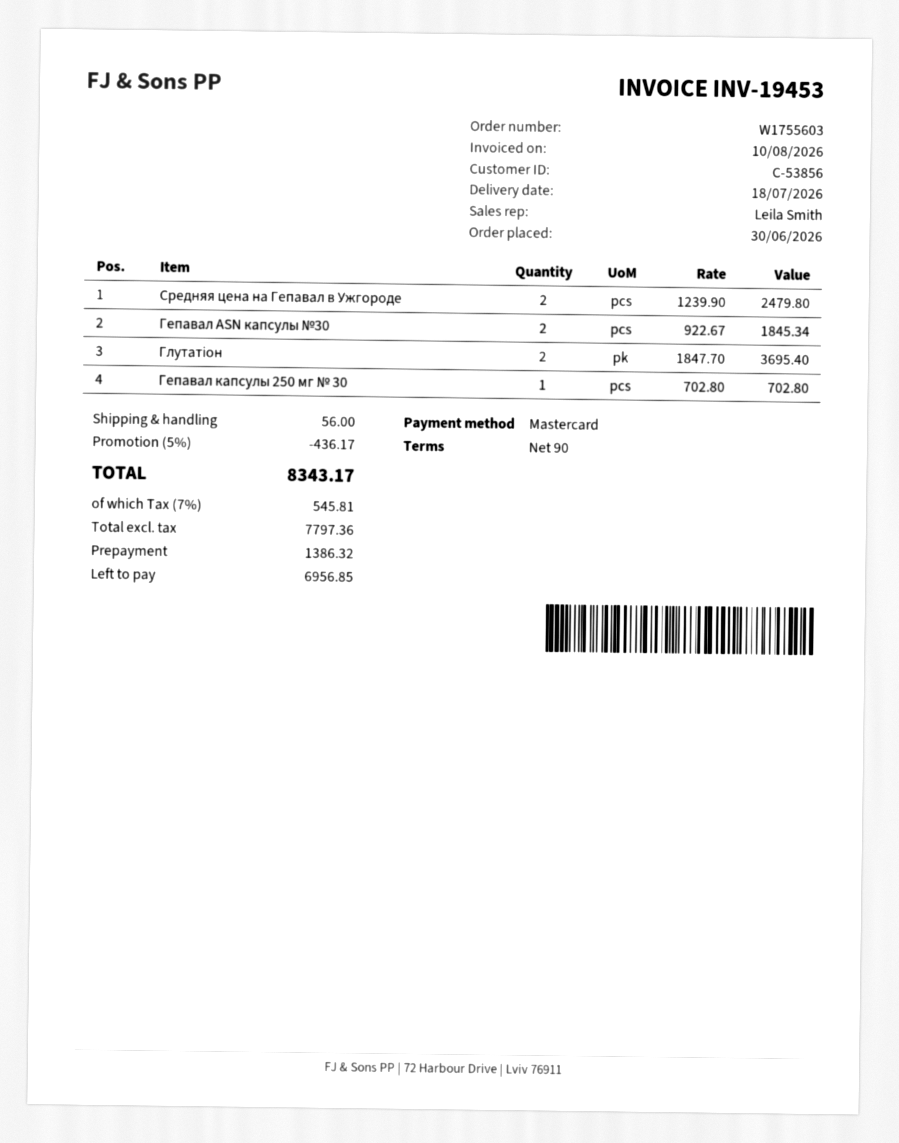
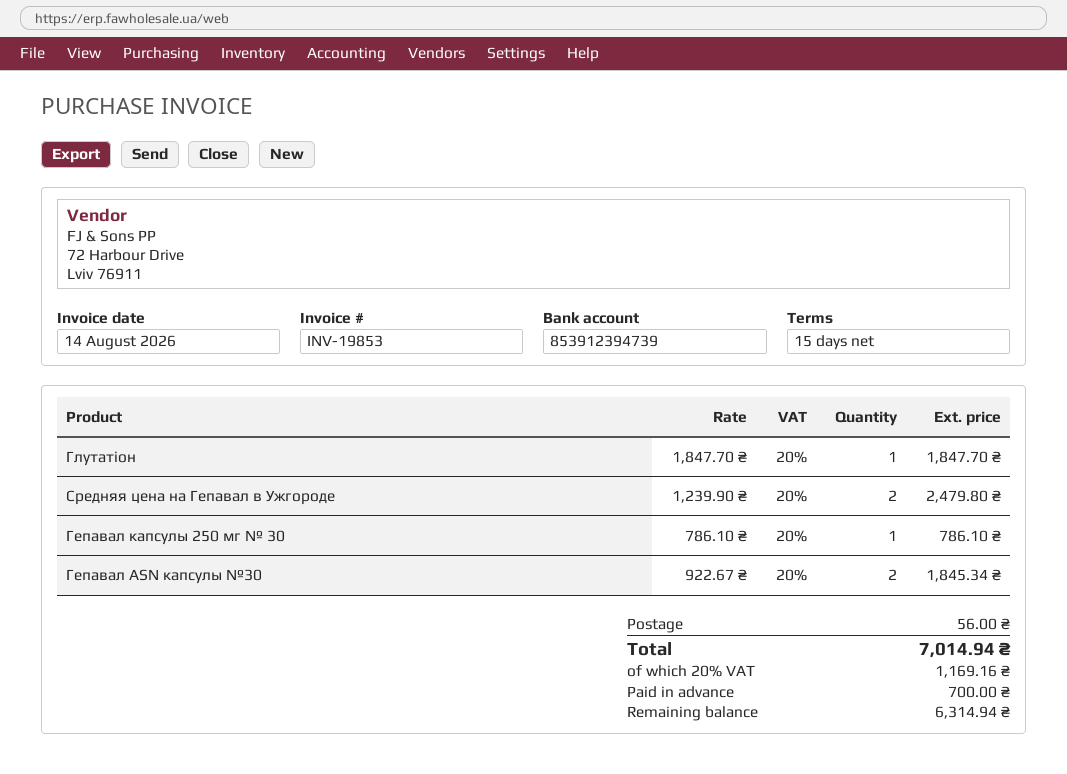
invoice number: INV-19453 -> INV-19853
invoice date: 2026-08-10 -> 2026-08-14
payment terms: 90 days -> 15 days
Глутатіон: 2 x 1847.70 = 3695.40 -> 1 x 1847.70 = 1847.70
Гепавал капсулы 250 мг № 30: 1 x 702.80 = 702.80 -> 1 x 786.10 = 786.10
discount: 5% = 436.17 -> none
tax: 7% = 545.81 -> 20% = 1169.16
total: 8343.17 -> 7014.94
deposit: 1386.32 -> 700.00
balance: 6956.85 -> 6314.94

